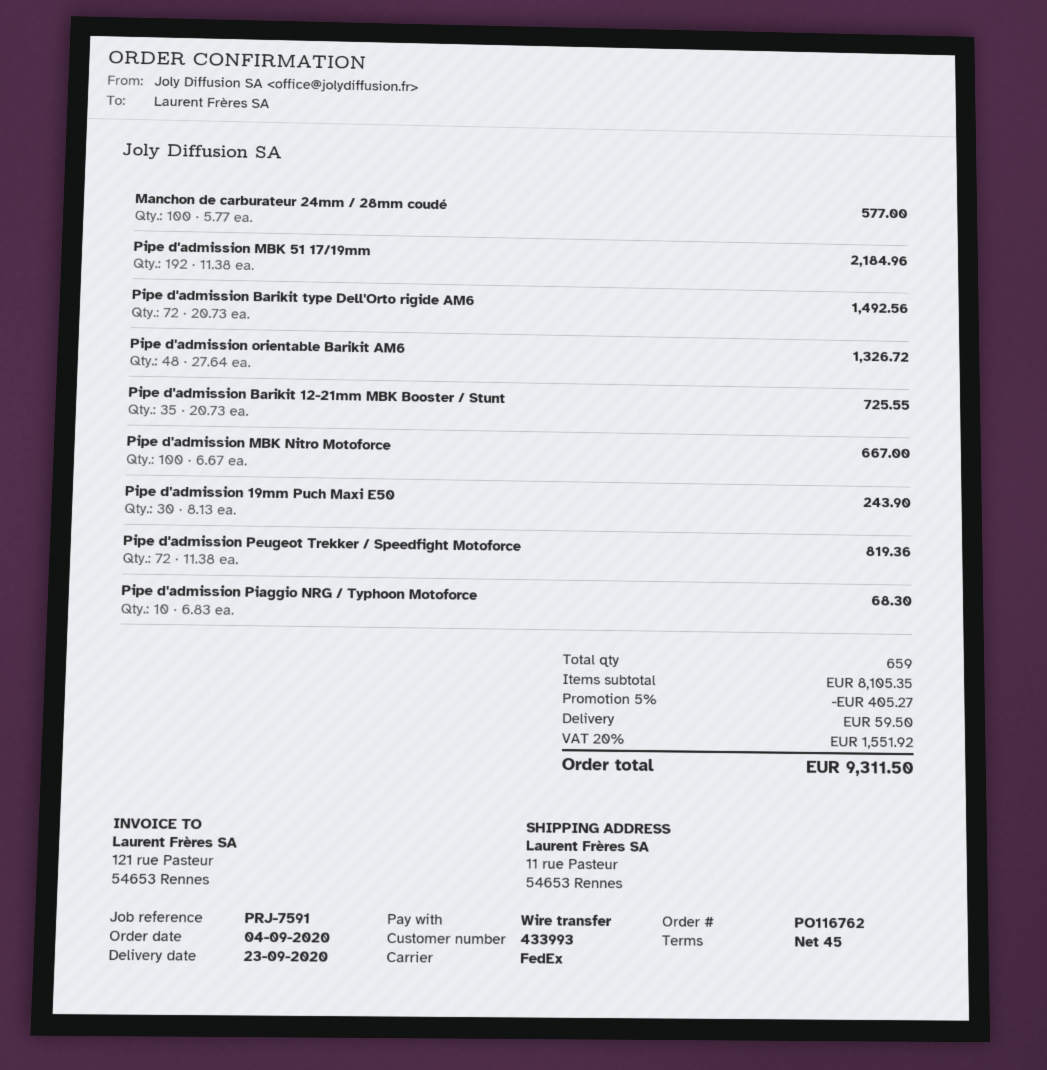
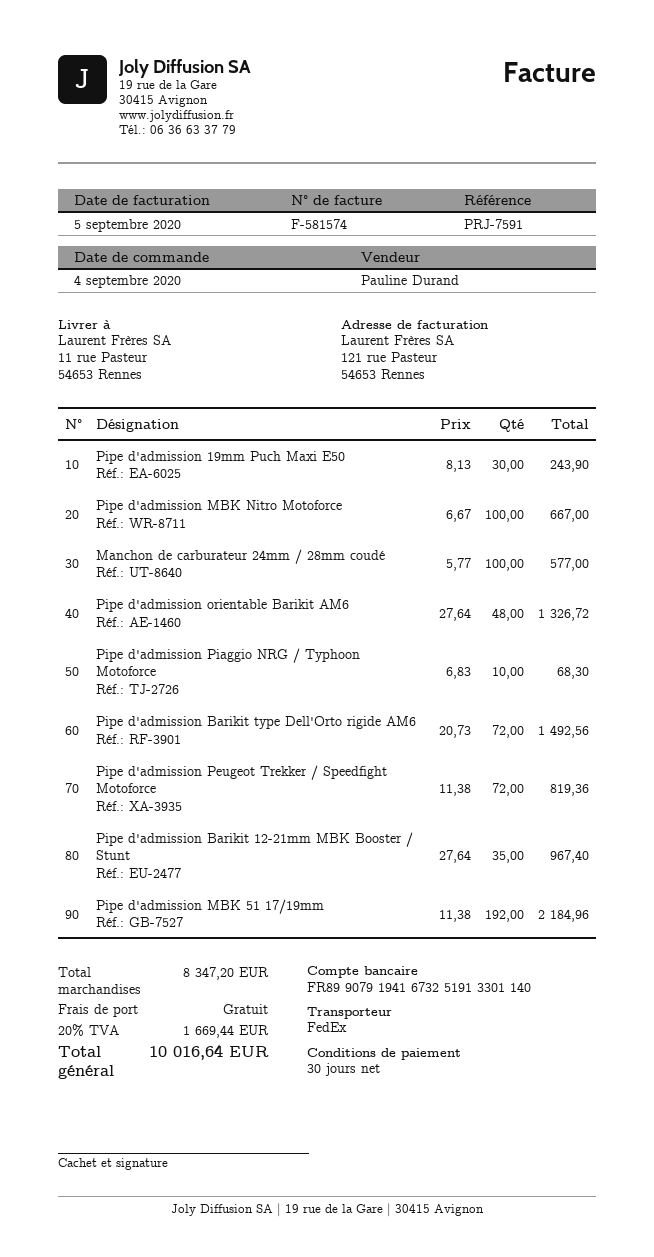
payment terms: 45 days -> 30 days
Pipe d'admission Barikit 12-21mm MBK Booster / Stunt: 35 x 20.73 = 725.55 -> 35 x 27.64 = 967.40
subtotal: 8105.35 -> 8347.20
discount: 5% = 405.27 -> none
shipping: 59.50 -> 0.00
tax: 20% = 1551.92 -> 20% = 1669.44
total: 9311.50 -> 10016.64

